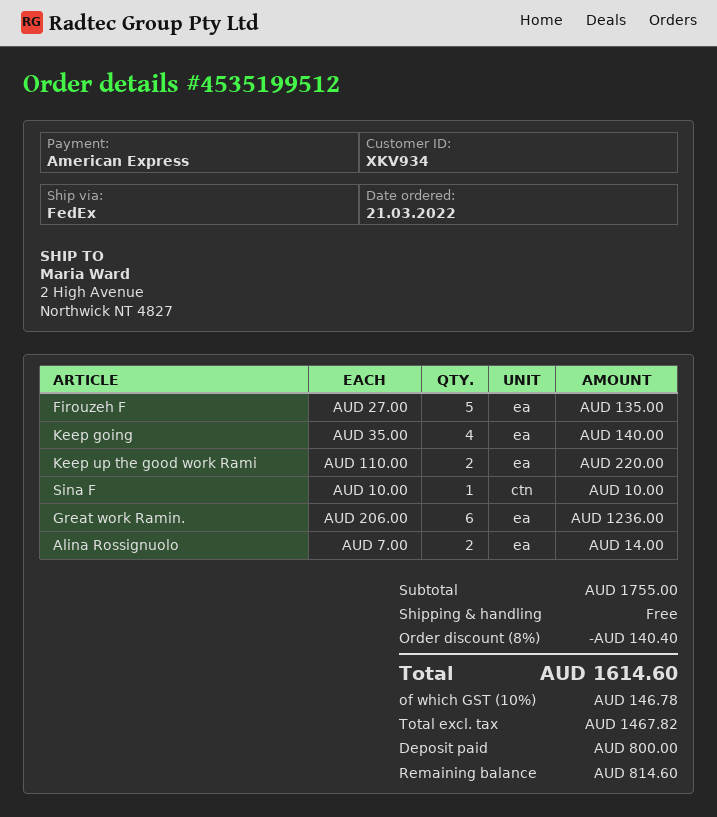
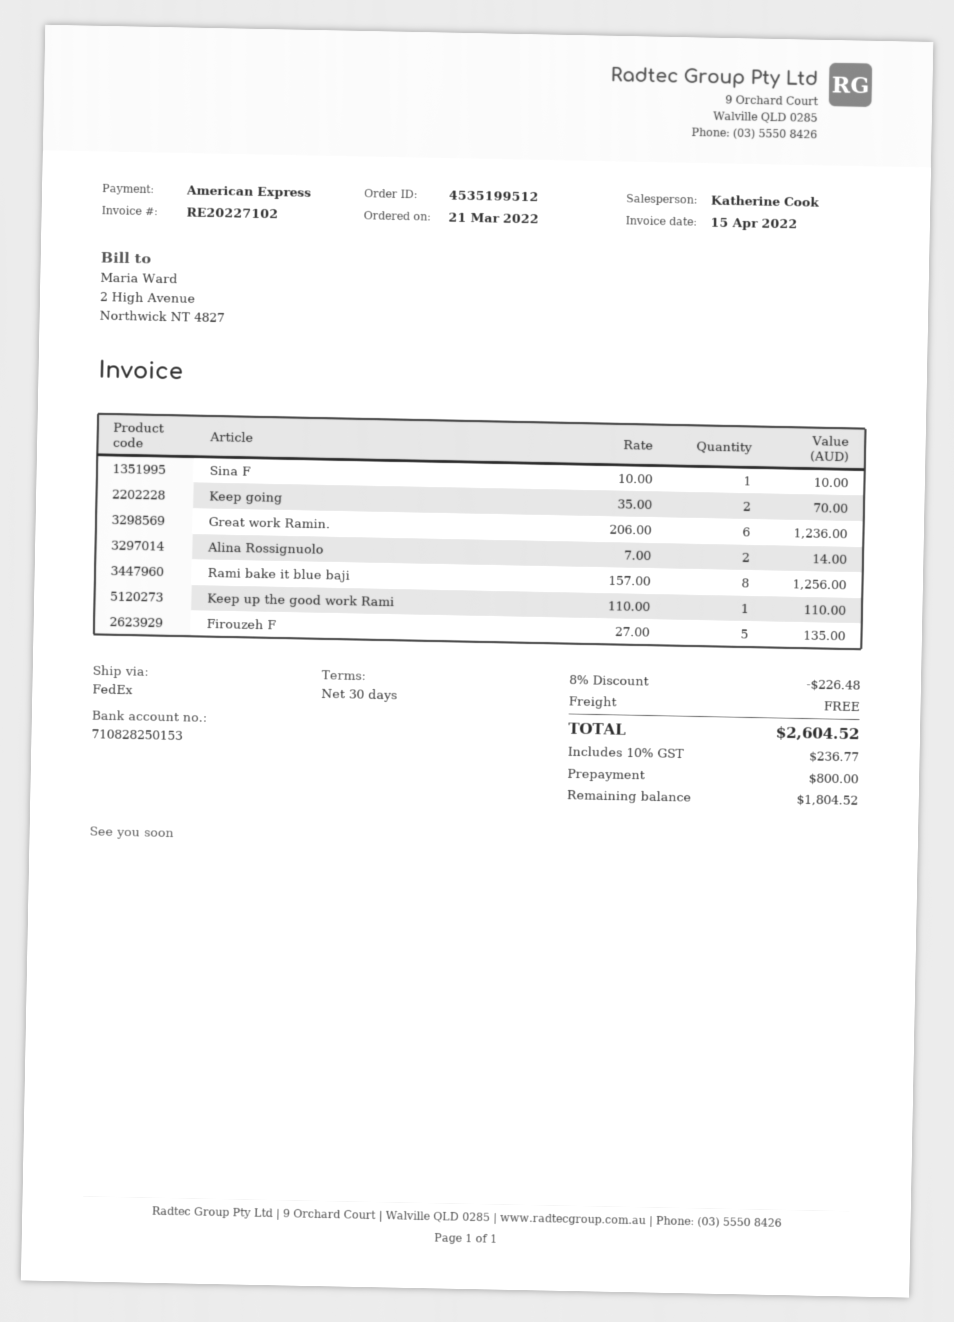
Keep going: 4 x 35.00 = 140.00 -> 2 x 35.00 = 70.00
Keep up the good work Rami: 2 x 110.00 = 220.00 -> 1 x 110.00 = 110.00
Rami bake it blue baji: none -> 8 x 157.00 = 1256.00
discount: 8% = 140.40 -> 8% = 226.48
tax: 10% = 146.78 -> 10% = 236.77
total: 1614.60 -> 2604.52
balance: 814.60 -> 1804.52

